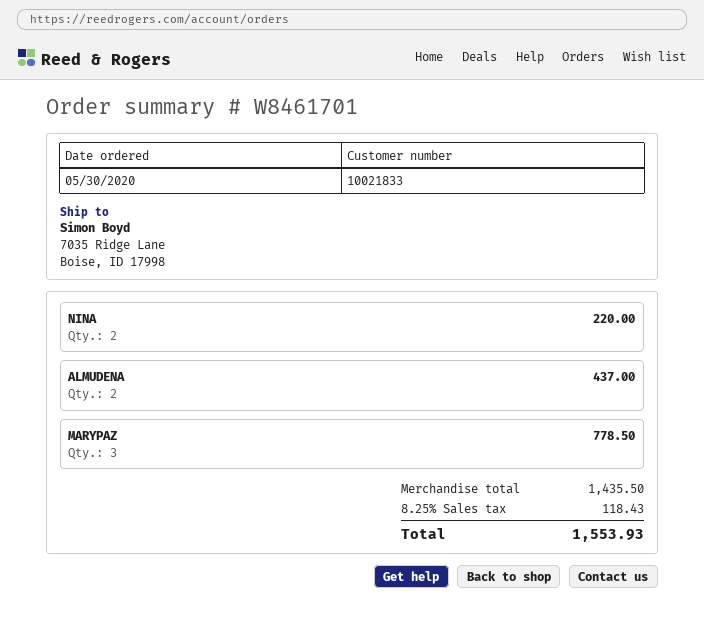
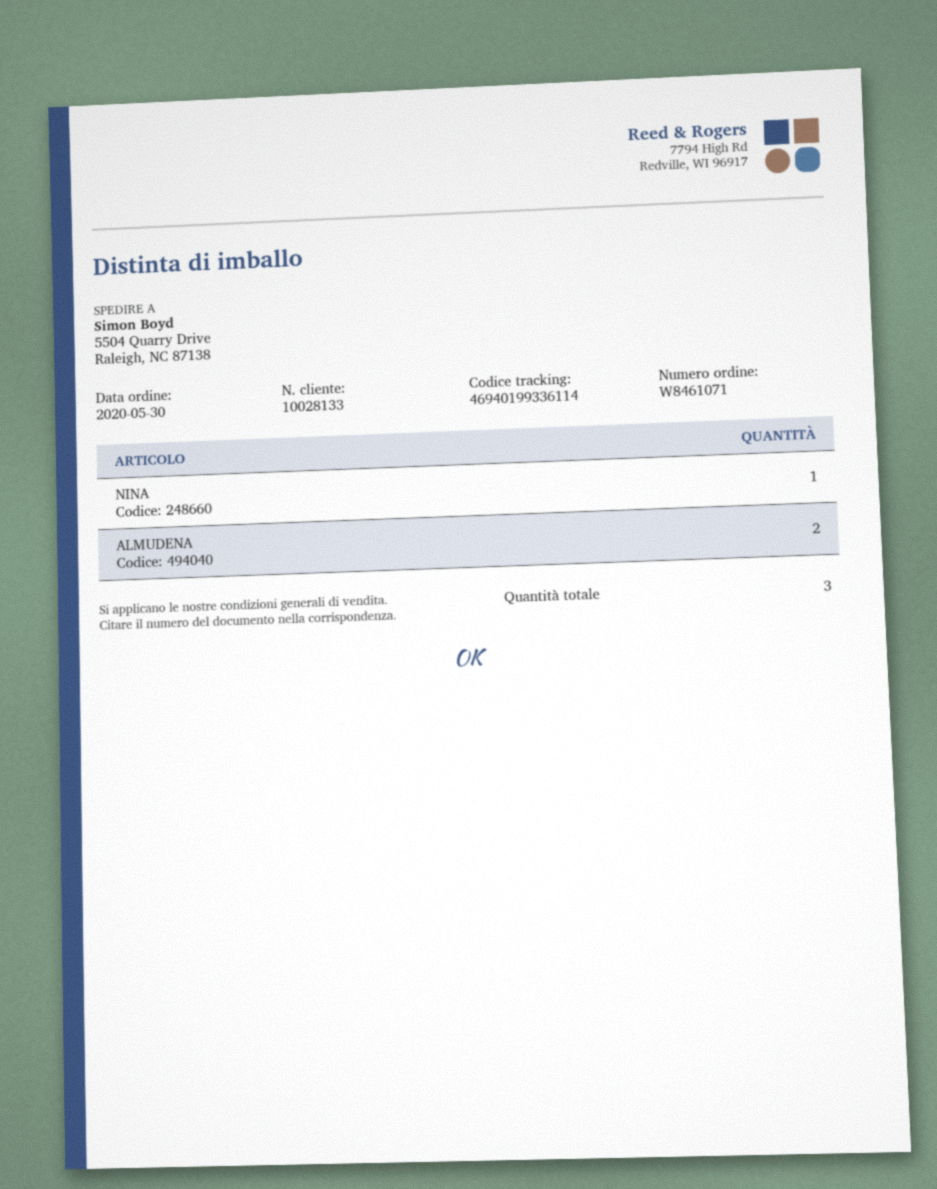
order number: W8461701 -> W8461071
customer number: 10021833 -> 10028133
ship to: 7035 Ridge Lane, Boise, ID 17998 -> 5504 Quarry Drive, Raleigh, NC 87138
NINA: 2 -> 1
MARYPAZ: 3 -> none

